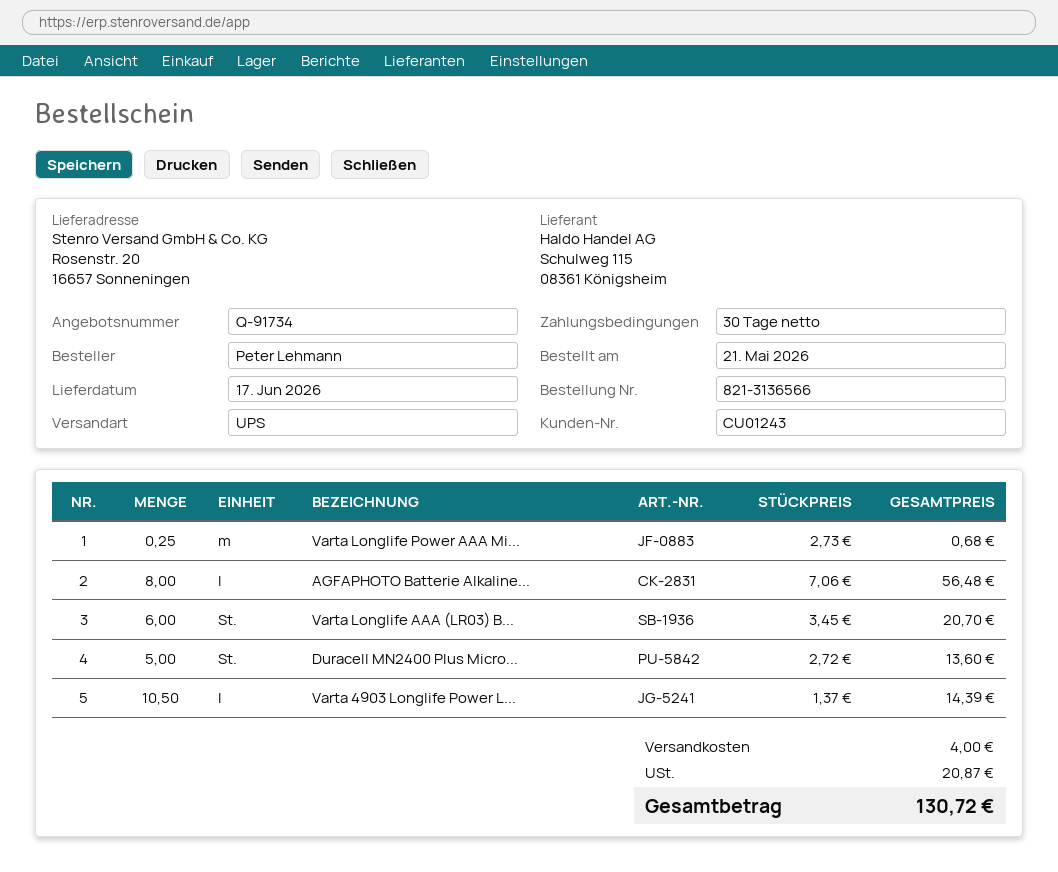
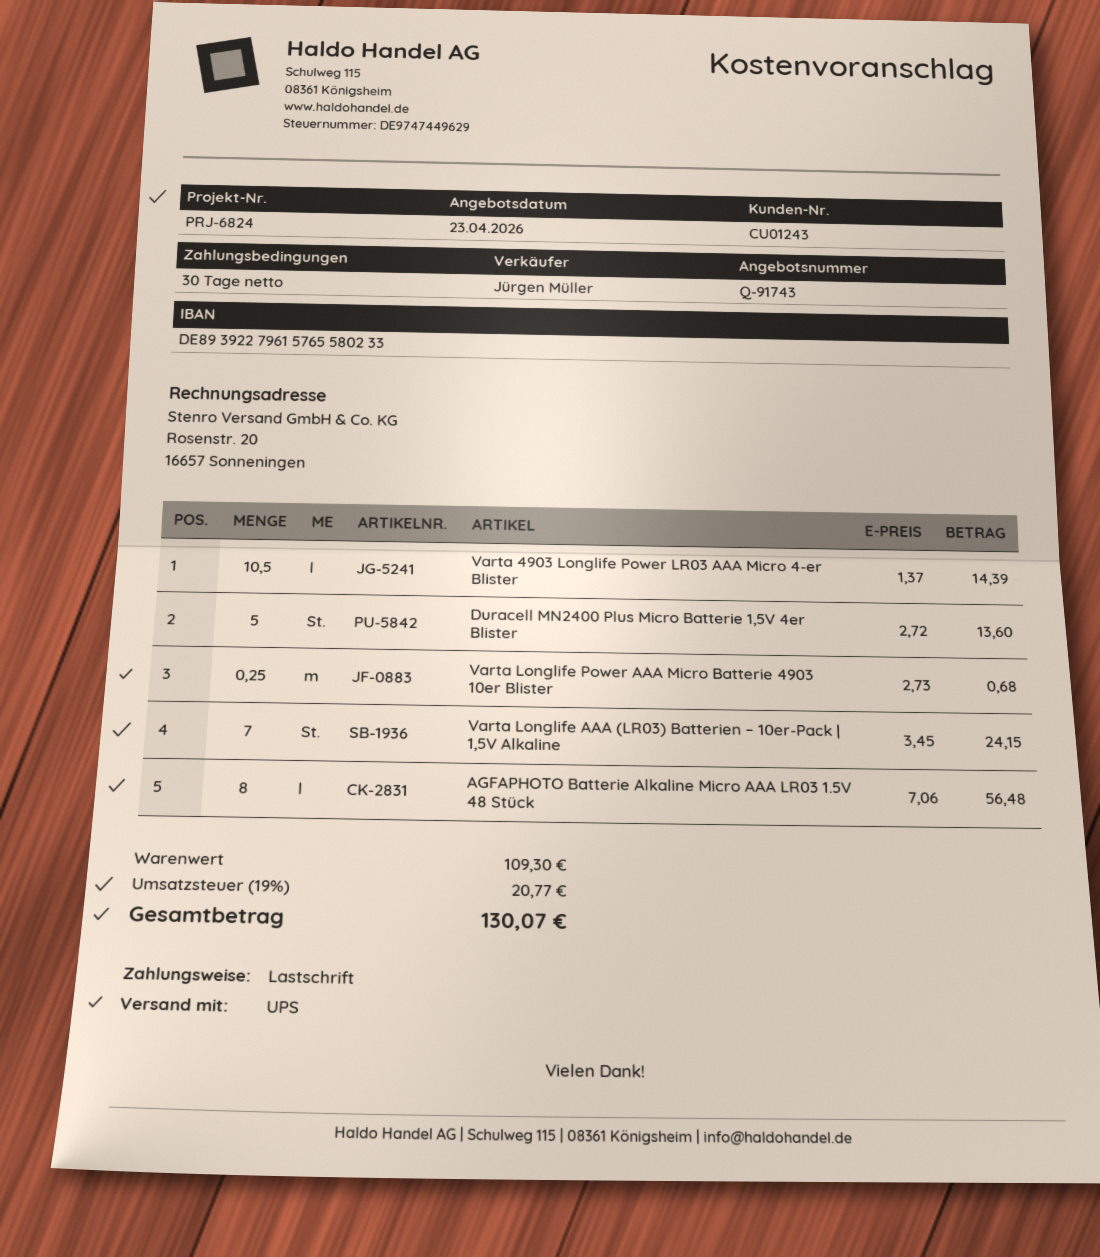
quote number: Q-91734 -> Q-91743
Varta Longlife AAA (LR03) B...: 6 x 3.45 = 20.70 -> 7 x 3.45 = 24.15
shipping: 4.00 -> none
tax: 20.87 -> 20.77
total: 130.72 -> 130.07

